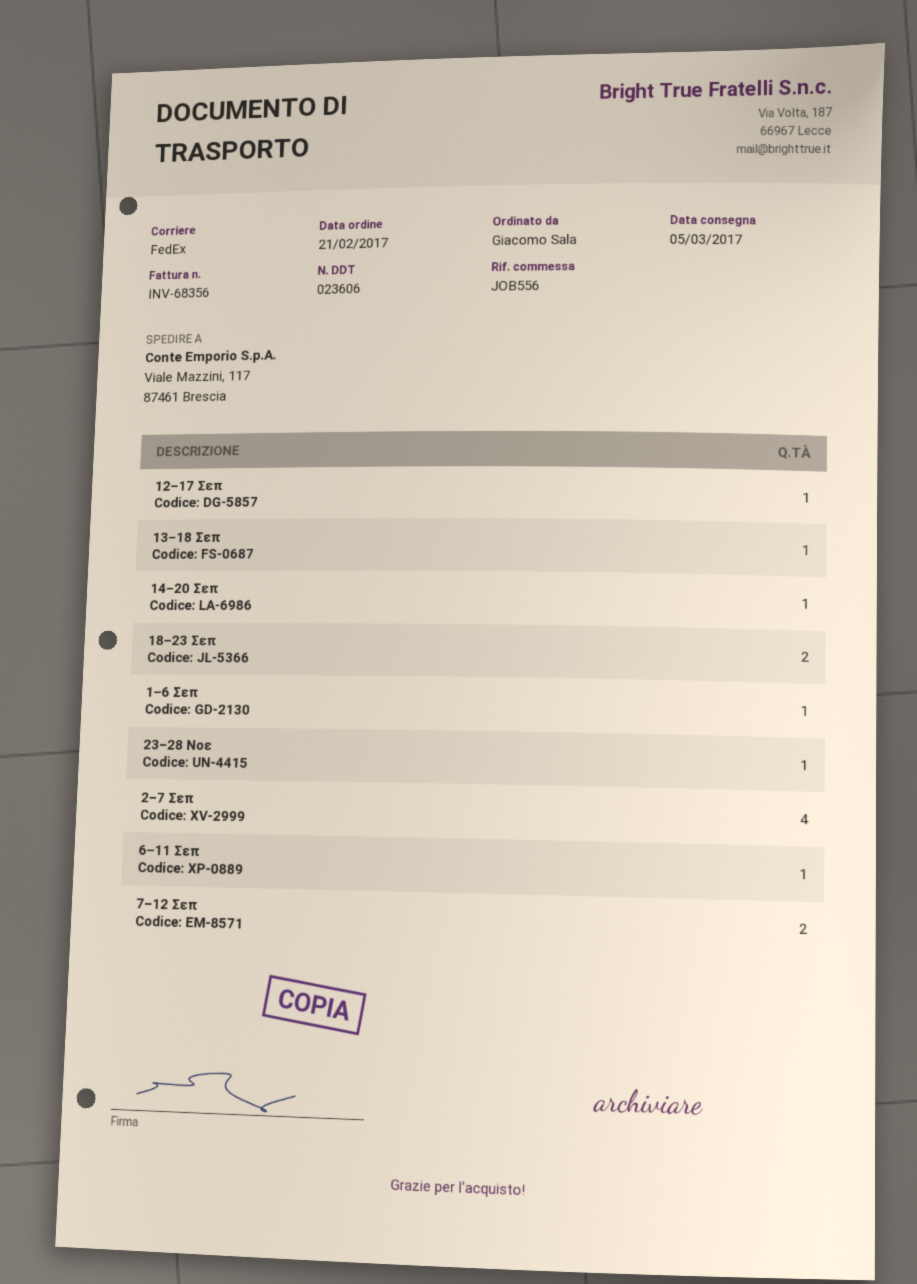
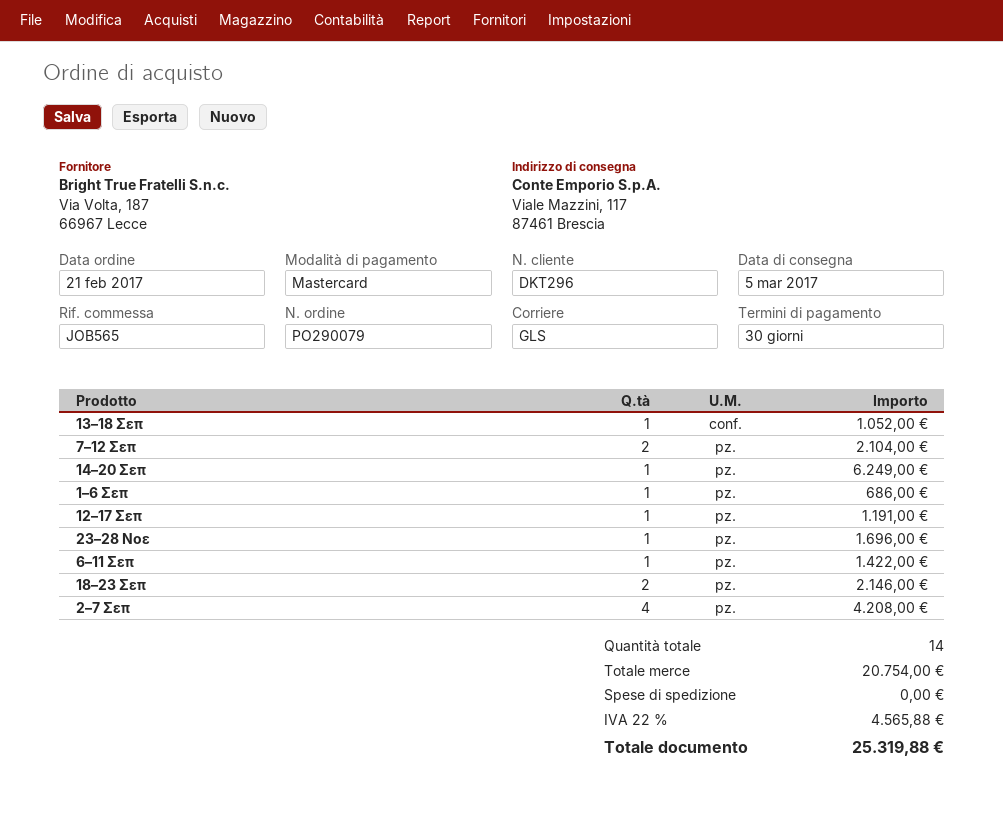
reference: JOB556 -> JOB565
shipping method: FedEx -> GLS

